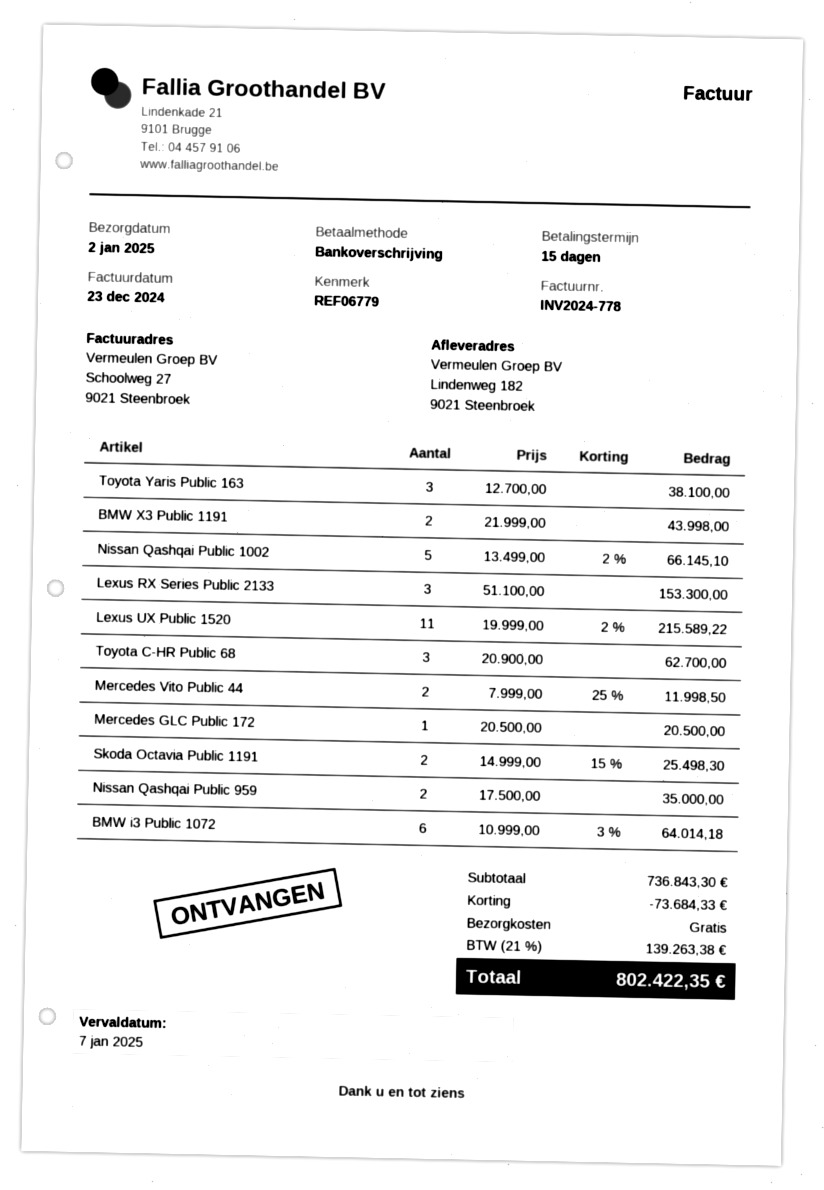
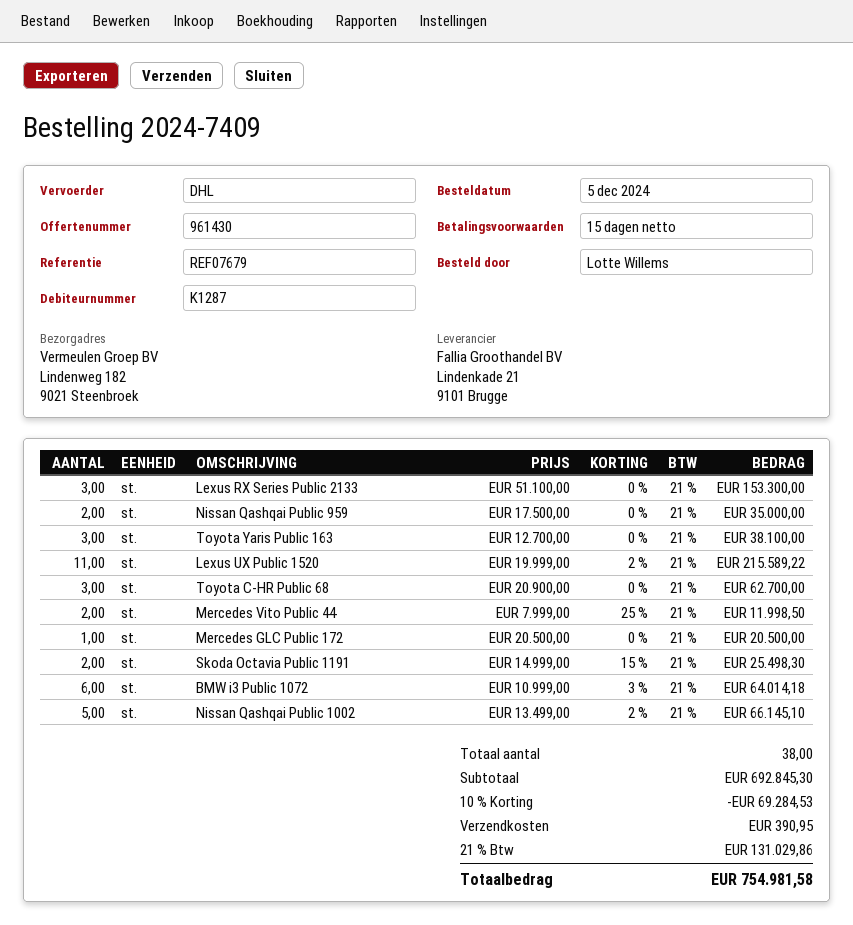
reference: REF06779 -> REF07679
BMW X3 Public 1191: 2 x 21999.00 = 43998.00 -> none
subtotal: 736843.30 -> 692845.30
discount: 73684.33 -> 69284.53
shipping: 0.00 -> 390.95
tax: 21% = 139263.38 -> 21% = 131029.86
total: 802422.35 -> 754981.58

